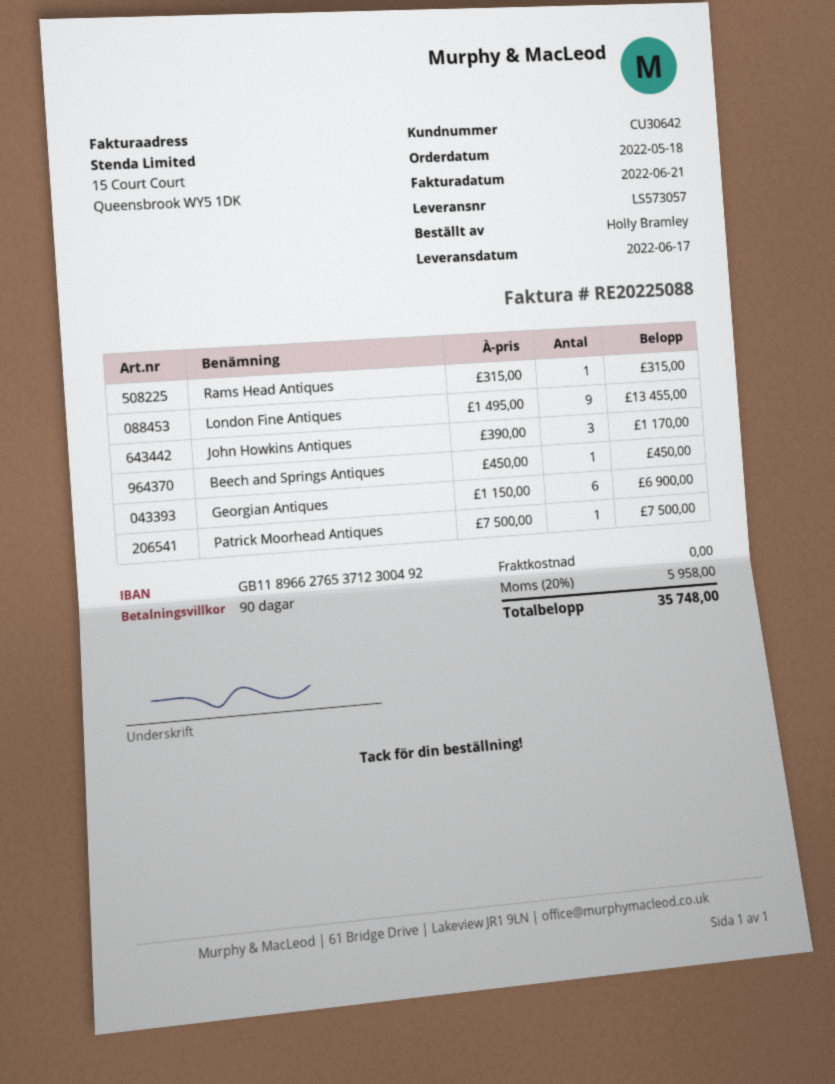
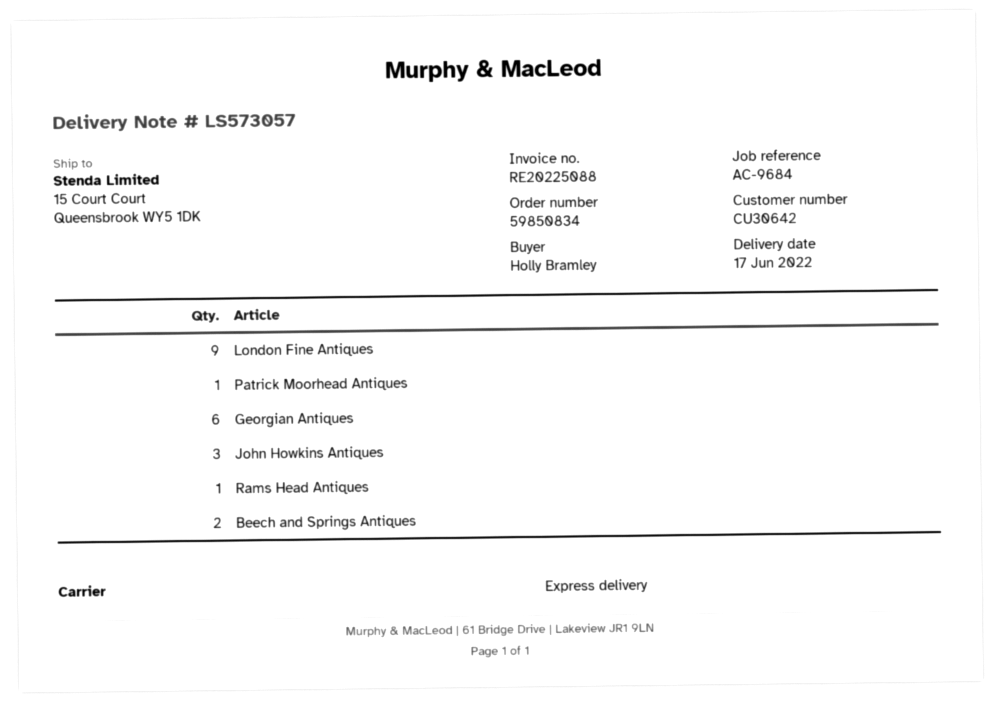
Beech and Springs Antiques: 1 -> 2

